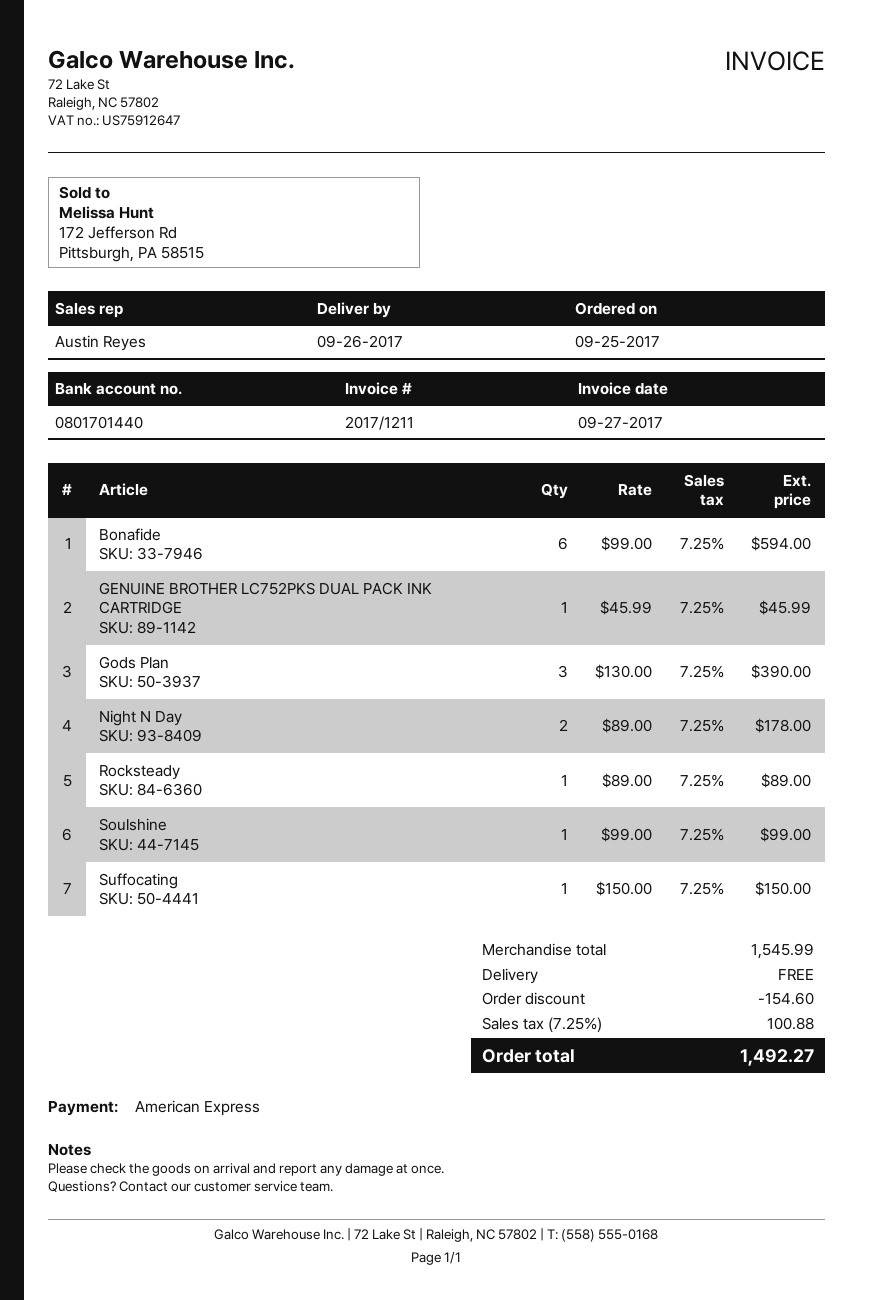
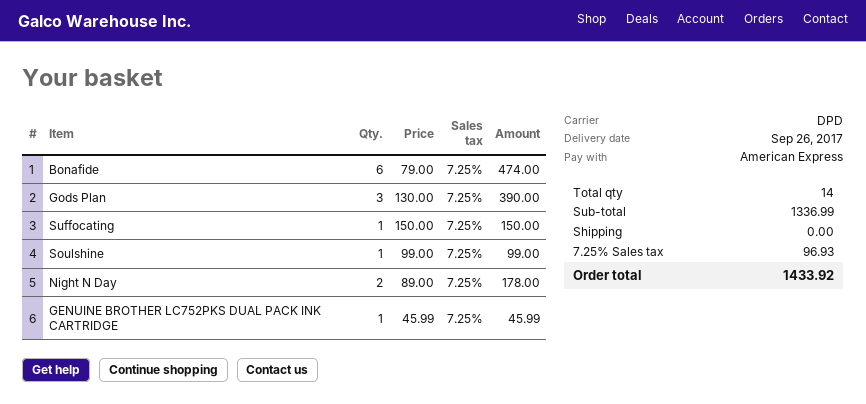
Bonafide: 6 x 99.00 = 594.00 -> 6 x 79.00 = 474.00
Rocksteady: 1 x 89.00 = 89.00 -> none
subtotal: 1545.99 -> 1336.99
discount: 154.60 -> none
tax: 7.25% = 100.88 -> 7.25% = 96.93
total: 1492.27 -> 1433.92

